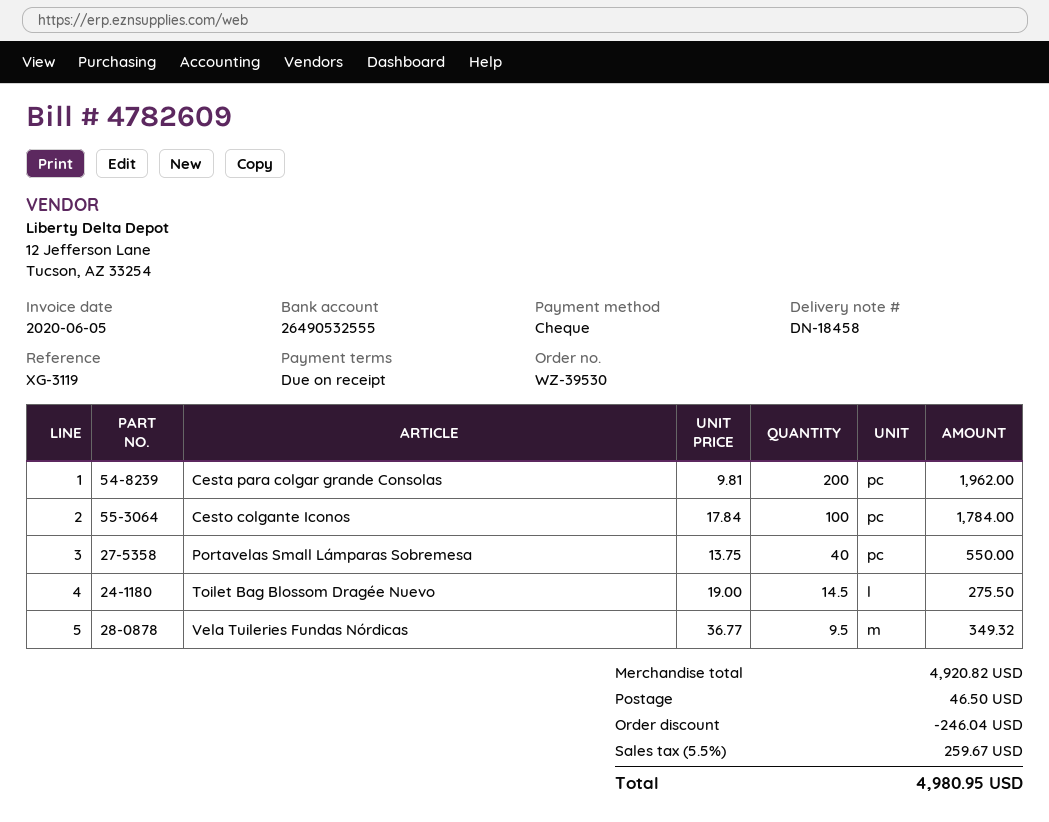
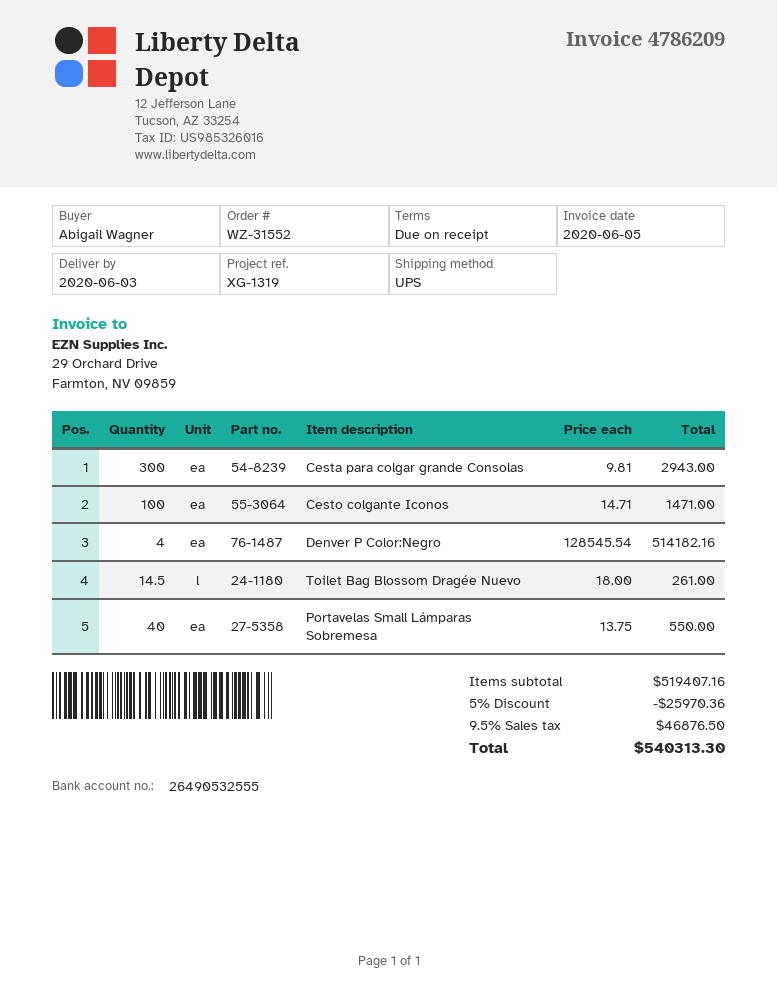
order number: WZ-39530 -> WZ-31552
invoice number: 4782609 -> 4786209
reference: XG-3119 -> XG-1319
Cesta para colgar grande Consolas: 200 x 9.81 = 1962.00 -> 300 x 9.81 = 2943.00
Cesto colgante Iconos: 100 x 17.84 = 1784.00 -> 100 x 14.71 = 1471.00
Toilet Bag Blossom Dragée Nuevo: 14.5 x 19.00 = 275.50 -> 14.5 x 18.00 = 261.00
Vela Tuileries Fundas Nórdicas: 9.5 x 36.77 = 349.32 -> none
Denver P Color:Negro: none -> 4 x 128545.54 = 514182.16
subtotal: 4920.82 -> 519407.16
discount: 246.04 -> 25970.36
shipping: 46.50 -> none
tax: 5.5% = 259.67 -> 9.5% = 46876.50
total: 4980.95 -> 540313.30

